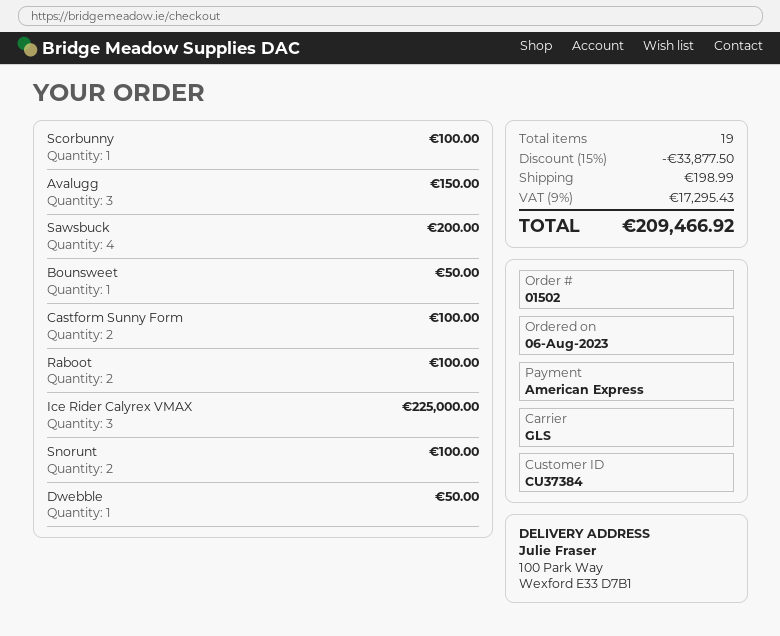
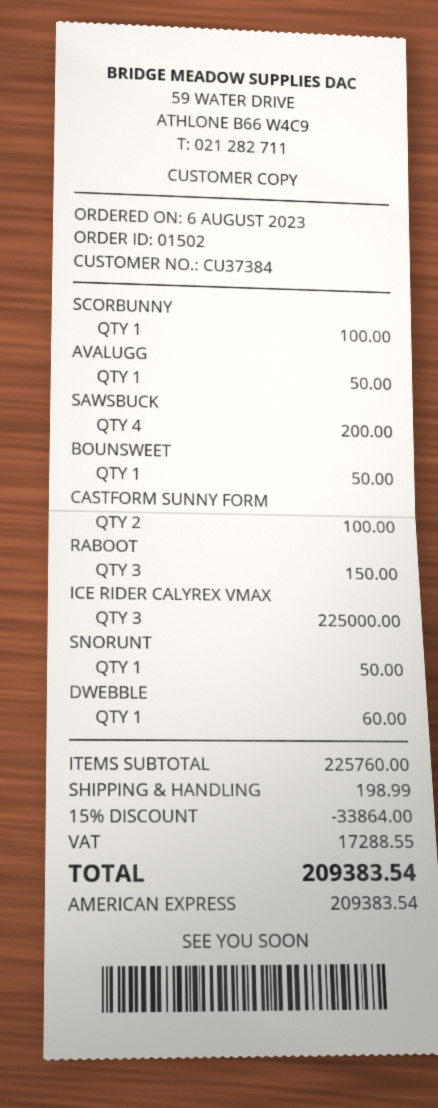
Avalugg: 3 for 150.00 -> 1 for 50.00
Raboot: 2 for 100.00 -> 3 for 150.00
Snorunt: 2 for 100.00 -> 1 for 50.00
Dwebble: 1 for 50.00 -> 1 for 60.00
discount: 15% = 33877.50 -> 15% = 33864.00
tax: 17295.43 -> 17288.55
total: 209466.92 -> 209383.54

